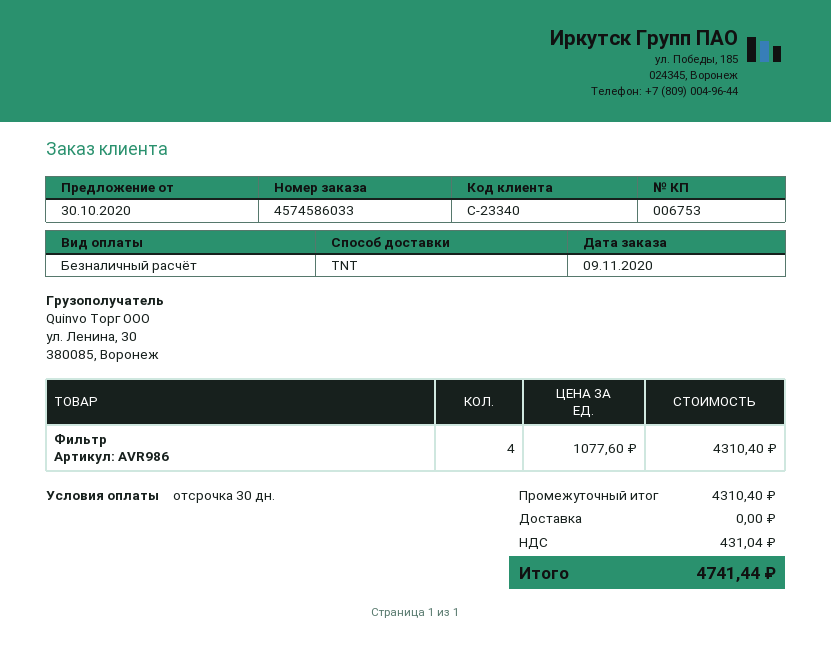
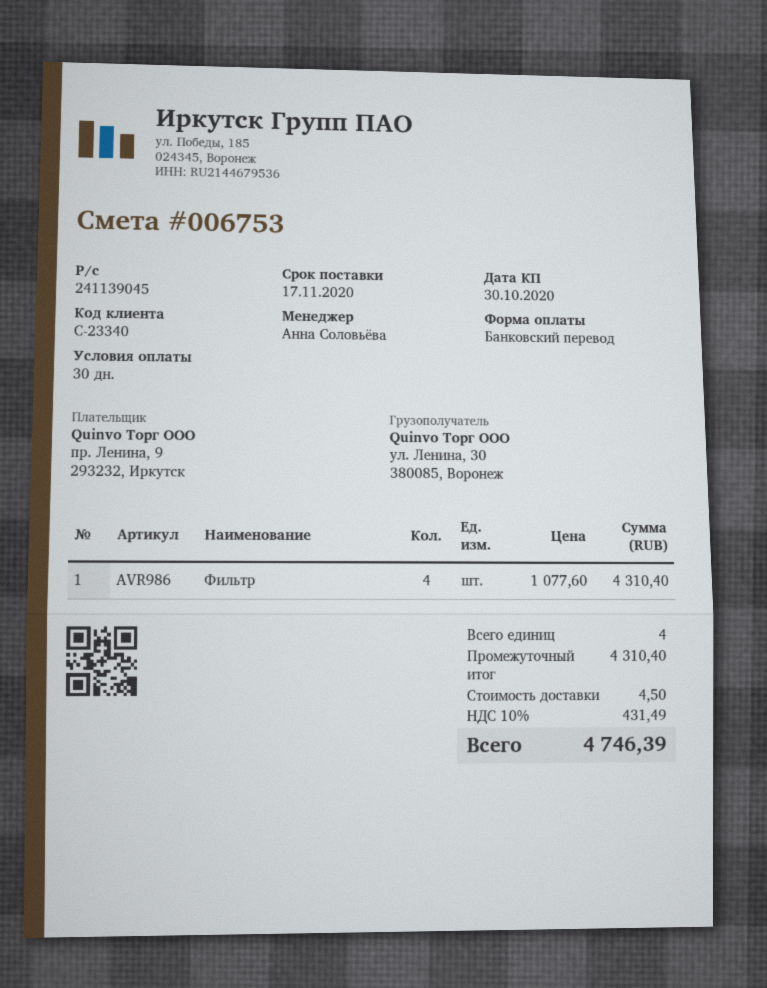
shipping: 0.00 -> 4.50
tax: 431.04 -> 431.49
total: 4741.44 -> 4746.39

